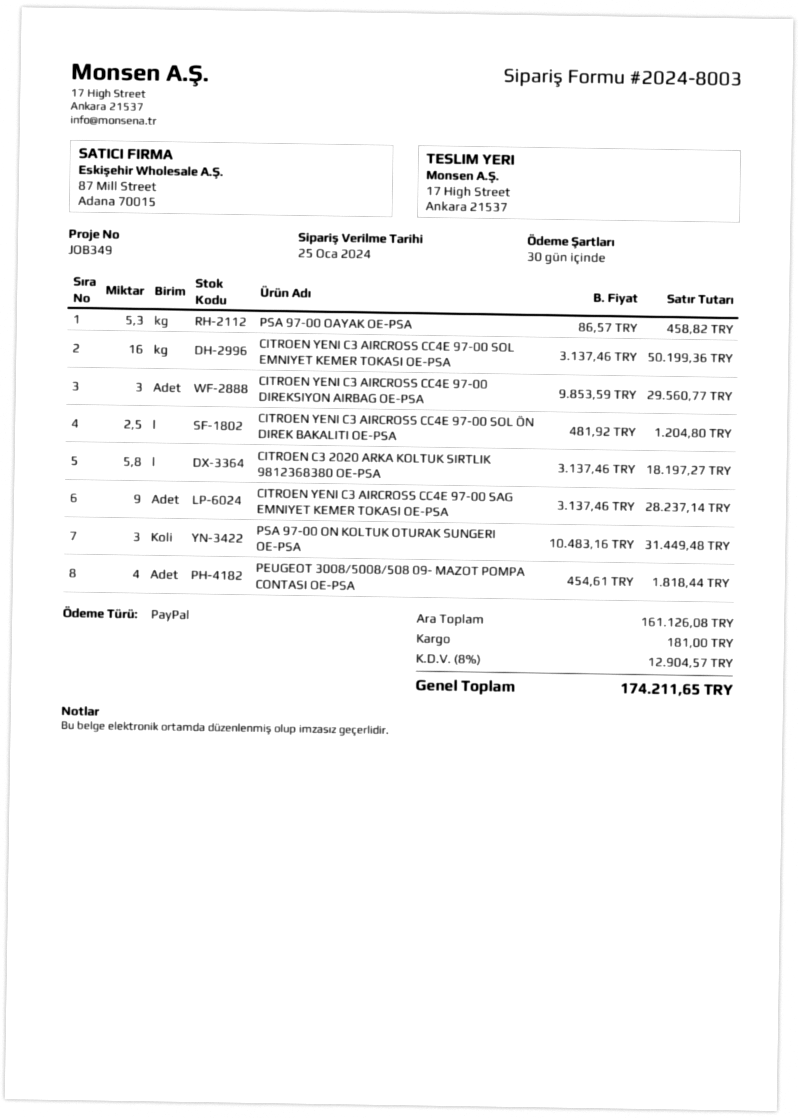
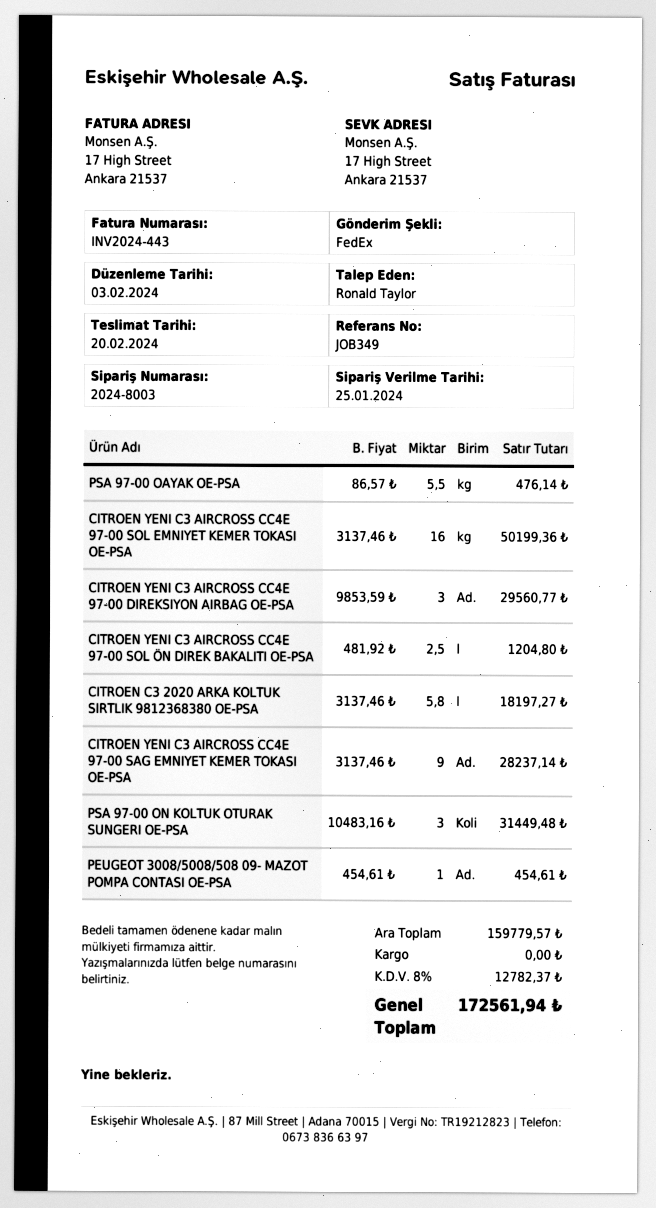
PSA 97-00 OAYAK OE-PSA: 5.3 x 86.57 = 458.82 -> 5.5 x 86.57 = 476.14
PEUGEOT 3008/5008/508 09- MAZOT POMPA CONTASI OE-PSA: 4 x 454.61 = 1818.44 -> 1 x 454.61 = 454.61
subtotal: 161126.08 -> 159779.57
shipping: 181.00 -> 0.00
tax: 8% = 12904.57 -> 8% = 12782.37
total: 174211.65 -> 172561.94

